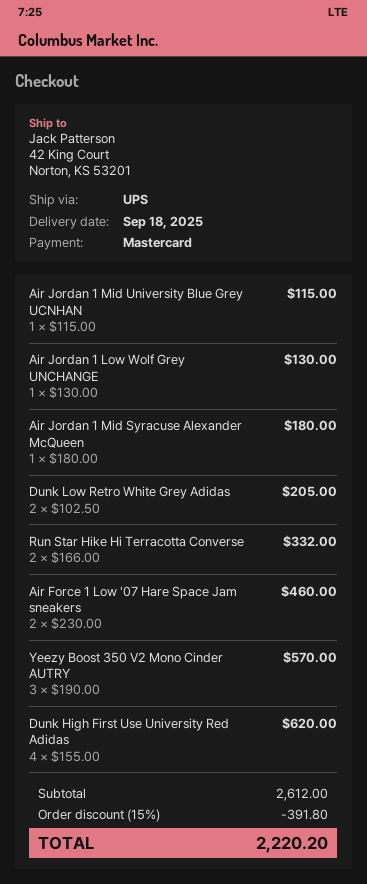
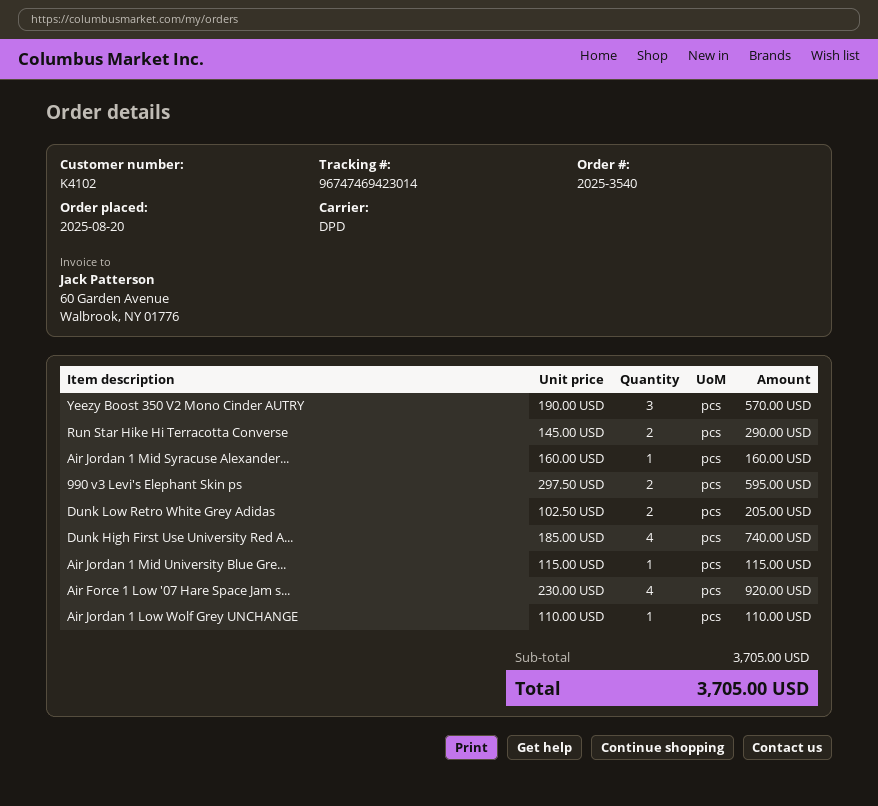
shipping method: UPS -> DPD
Air Jordan 1 Low Wolf Grey UNCHANGE: 1 x 130.00 = 130.00 -> 1 x 110.00 = 110.00
Air Jordan 1 Mid Syracuse Alexander McQueen: 1 x 180.00 = 180.00 -> 1 x 160.00 = 160.00
Run Star Hike Hi Terracotta Converse: 2 x 166.00 = 332.00 -> 2 x 145.00 = 290.00
Air Force 1 Low '07 Hare Space Jam sneakers: 2 x 230.00 = 460.00 -> 4 x 230.00 = 920.00
Dunk High First Use University Red Adidas: 4 x 155.00 = 620.00 -> 4 x 185.00 = 740.00
990 v3 Levi's Elephant Skin ps: none -> 2 x 297.50 = 595.00
subtotal: 2612.00 -> 3705.00
discount: 15% = 391.80 -> none
total: 2220.20 -> 3705.00

